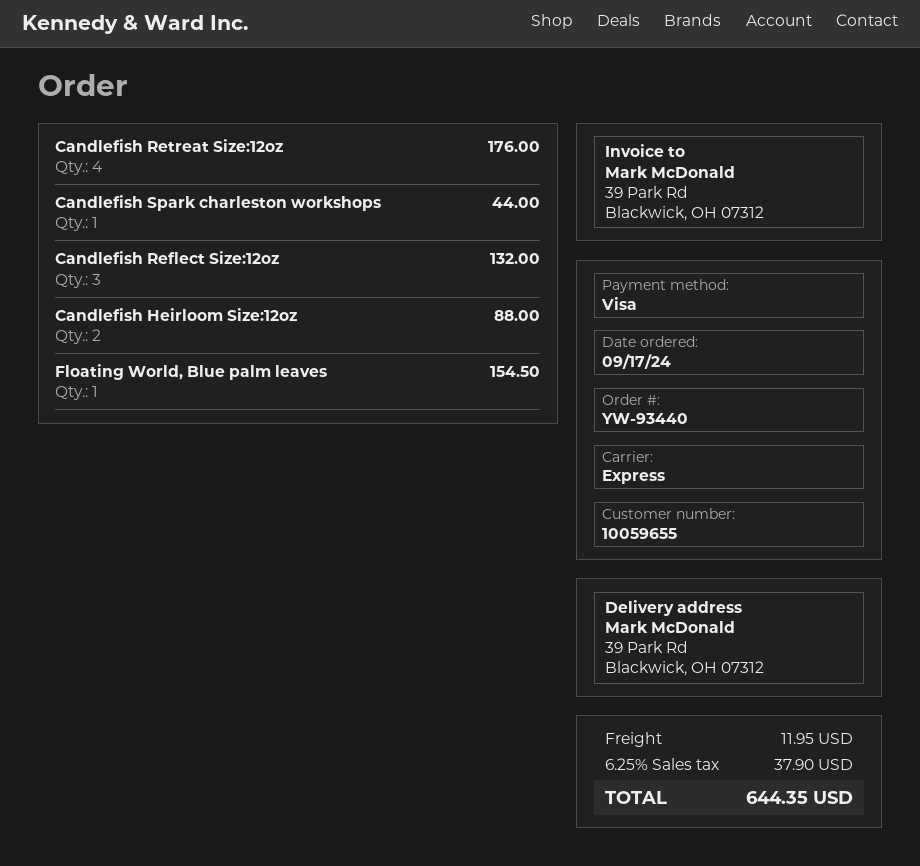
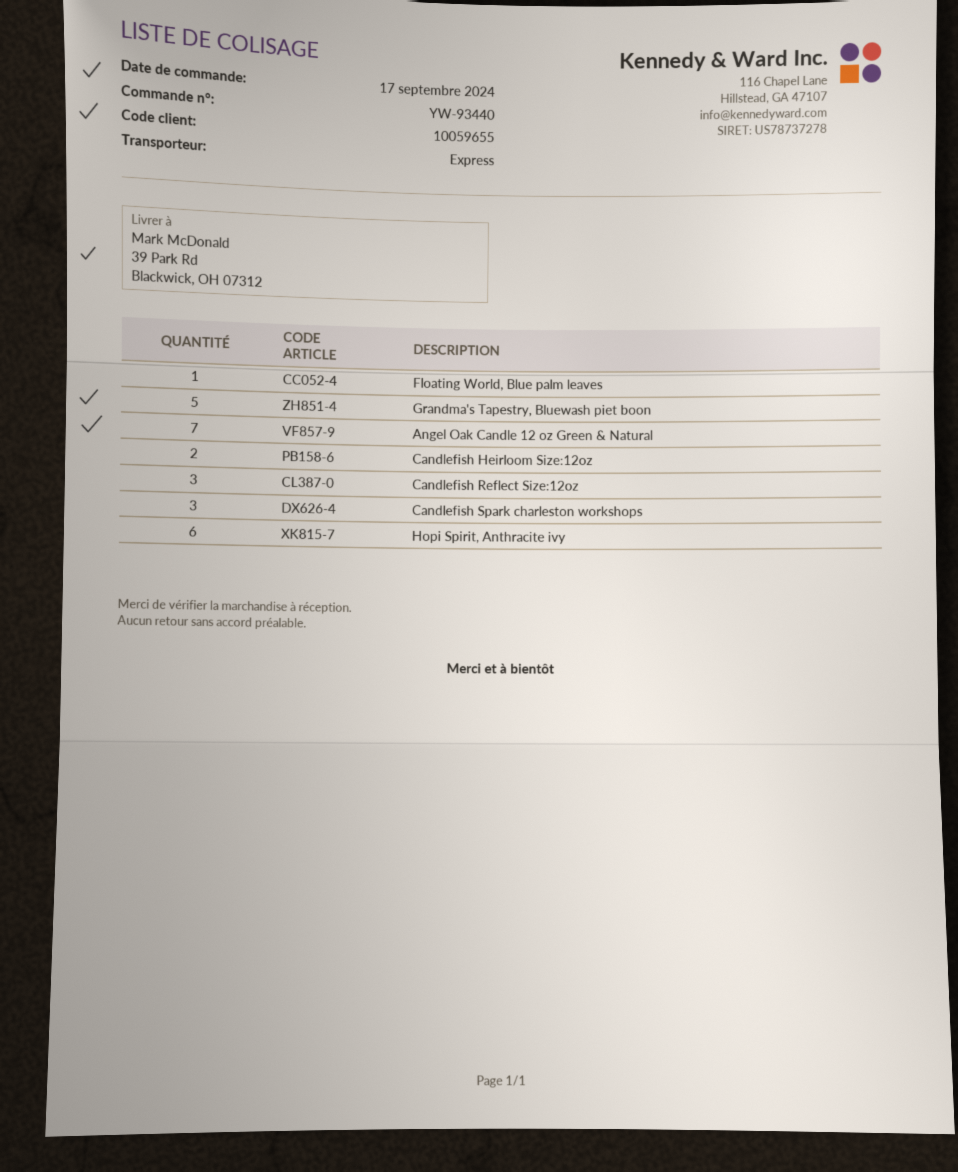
Candlefish Retreat Size:12oz: 4 -> none
Candlefish Spark charleston workshops: 1 -> 3
Grandma's Tapestry, Bluewash piet boon: none -> 5
Angel Oak Candle 12 oz Green & Natural: none -> 7
Hopi Spirit, Anthracite ivy: none -> 6

